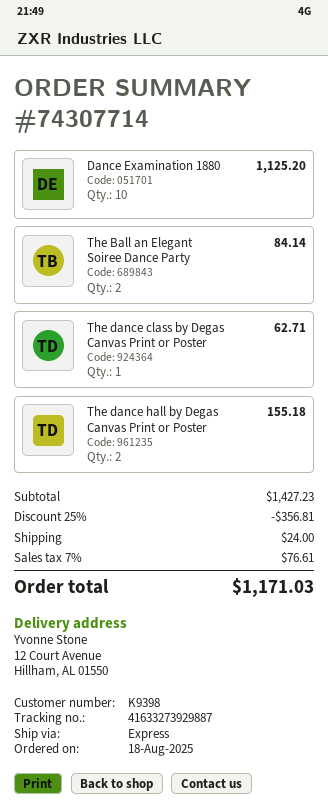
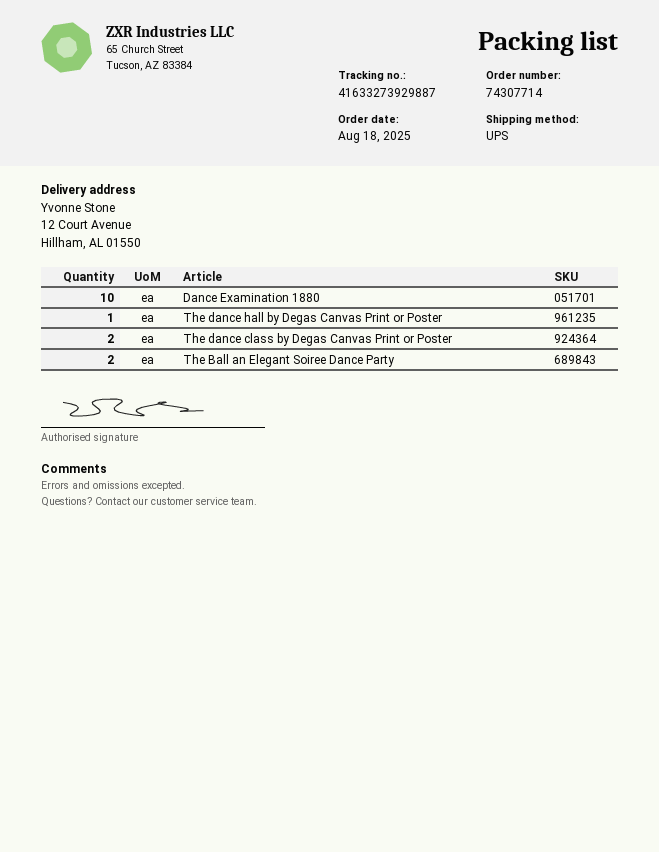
shipping method: express -> UPS
The dance class by Degas Canvas Print or Poster: 1 -> 2
The dance hall by Degas Canvas Print or Poster: 2 -> 1

